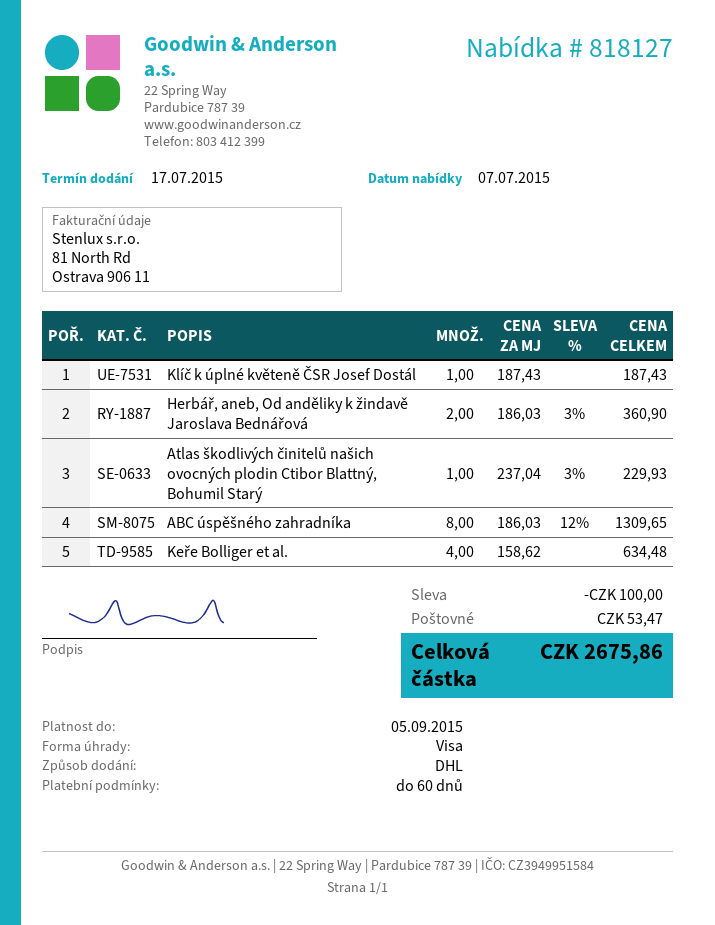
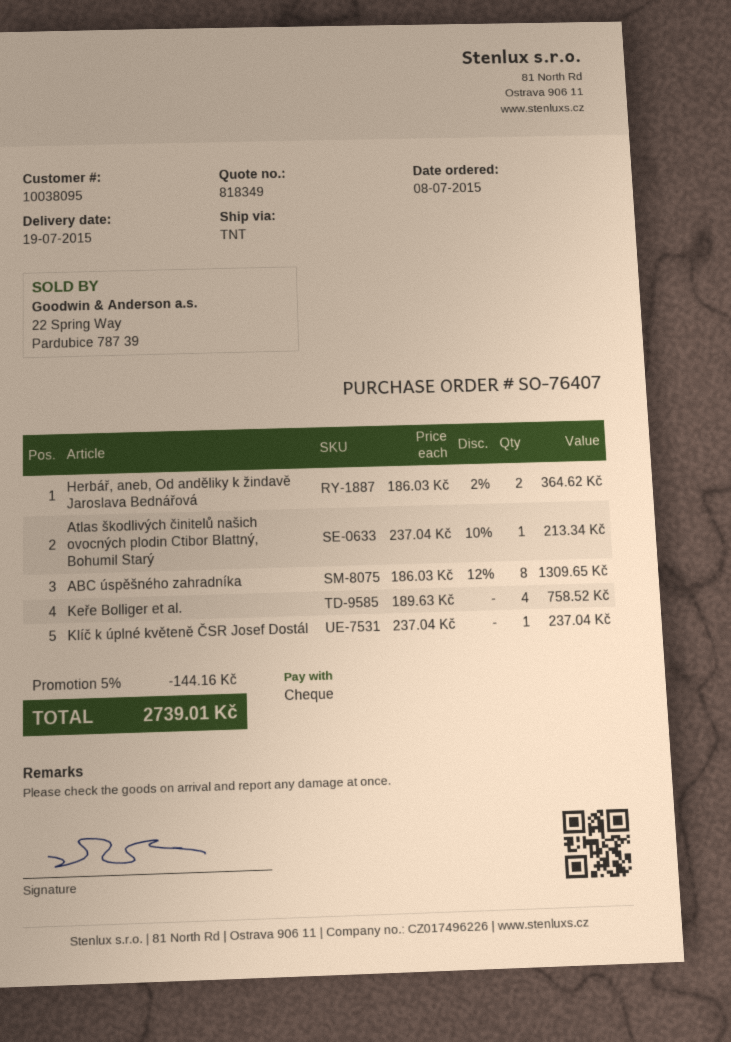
quote number: 818127 -> 818349
delivery date: 2015-07-17 -> 2015-07-19
payment method: Visa -> cheque
shipping method: DHL -> TNT
Klíč k úplné květeně ČSR Josef Dostál: 1 x 187.43 = 187.43 -> 1 x 237.04 = 237.04
Herbář, aneb, Od anděliky k žindavě Jaroslava Bednářová: 2 x 186.03 - 3% = 360.90 -> 2 x 186.03 - 2% = 364.62
Atlas škodlivých činitelů našich ovocných plodin Ctibor Blattný, Bohumil Starý: 1 x 237.04 - 3% = 229.93 -> 1 x 237.04 - 10% = 213.34
Keře Bolliger et al.: 4 x 158.62 = 634.48 -> 4 x 189.63 = 758.52
discount: 100.00 -> 144.16
shipping: 53.47 -> none
total: 2675.86 -> 2739.01

